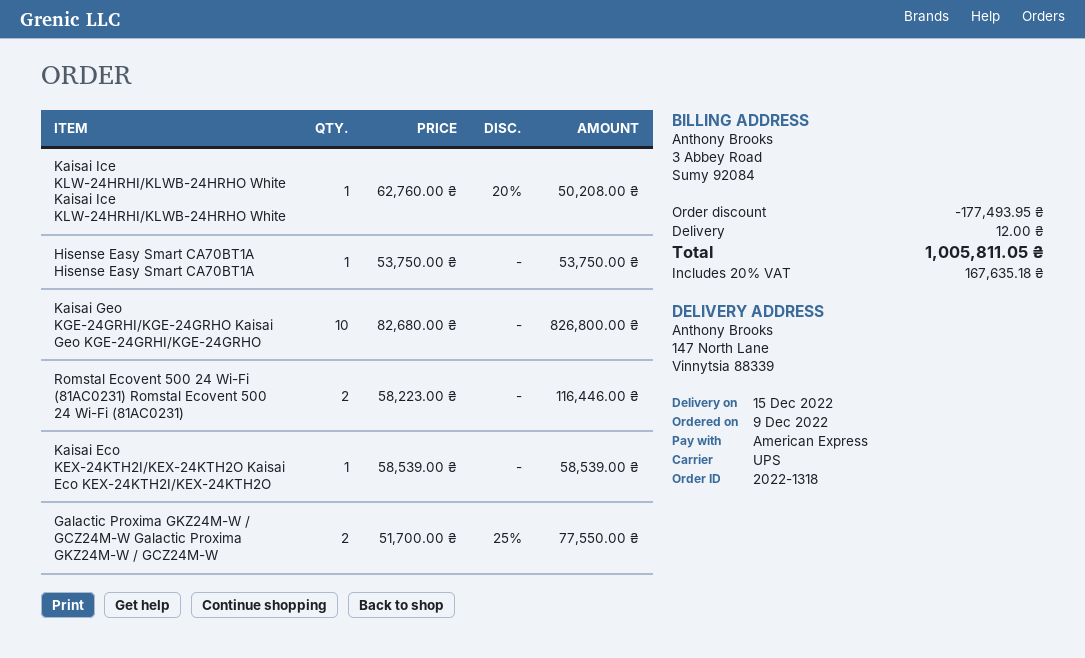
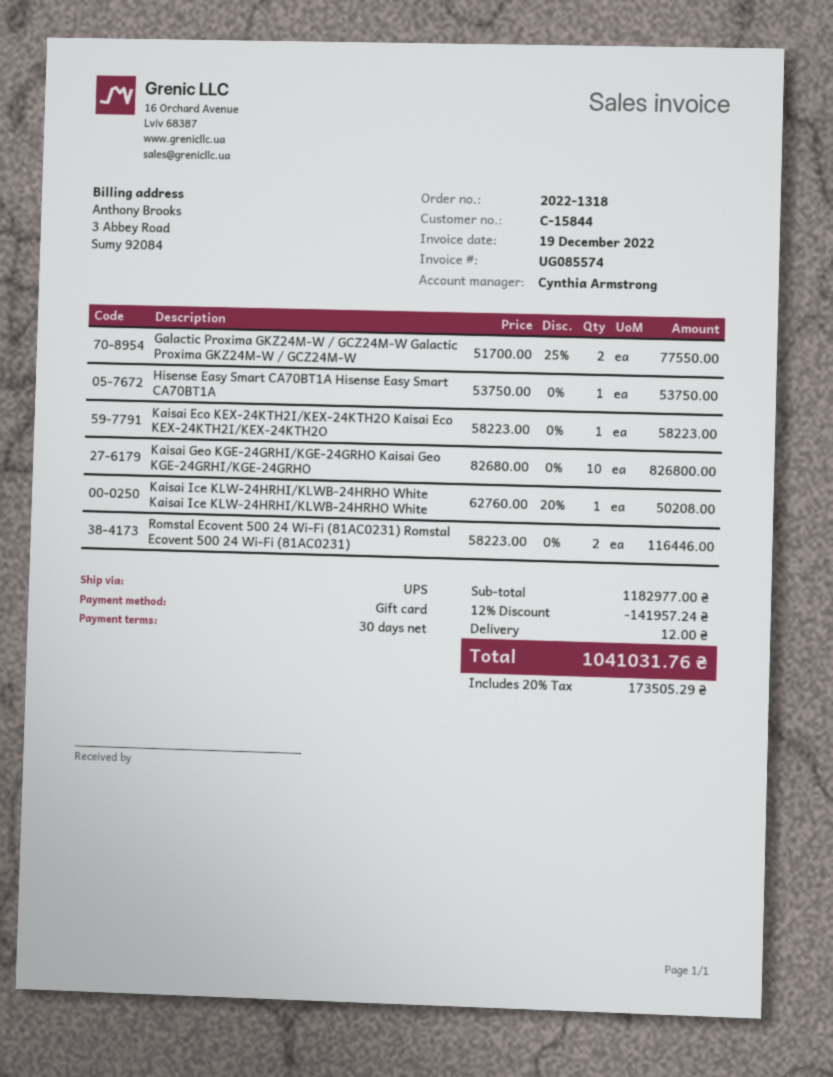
payment method: American Express -> gift card
Kaisai Eco KEX-24KTH2I/KEX-24KTH2O Kaisai Eco KEX-24KTH2I/KEX-24KTH2O: 1 x 58539.00 = 58539.00 -> 1 x 58223.00 = 58223.00
discount: 177493.95 -> 141957.24
tax: 20% = 167635.18 -> 20% = 173505.29
total: 1005811.05 -> 1041031.76

